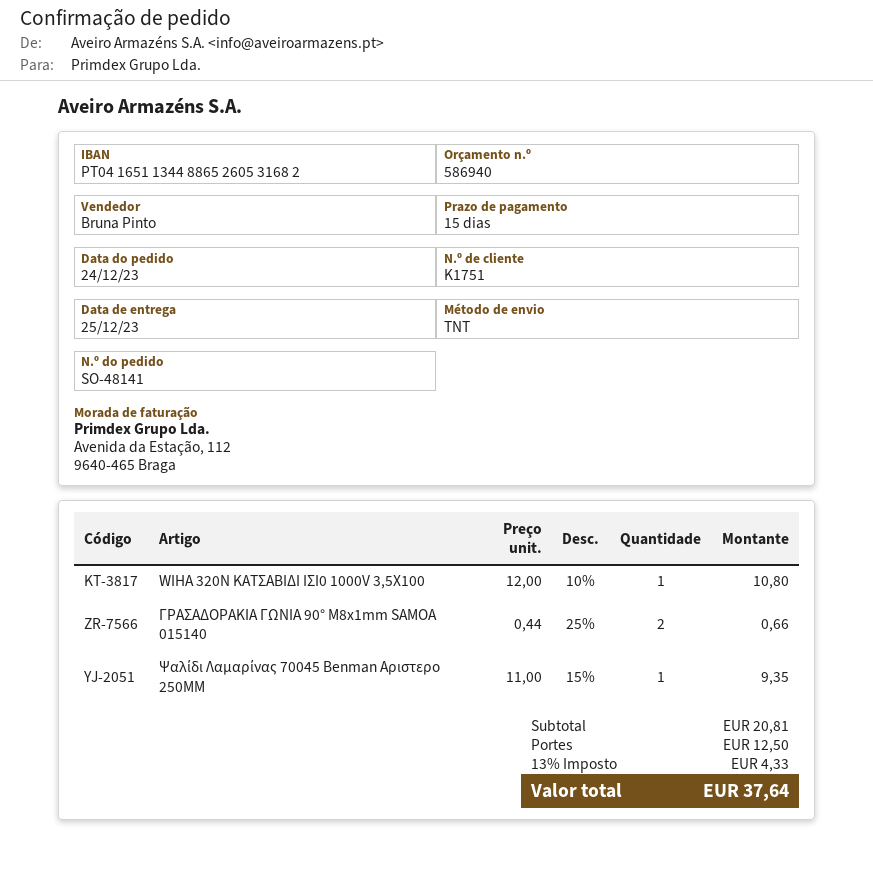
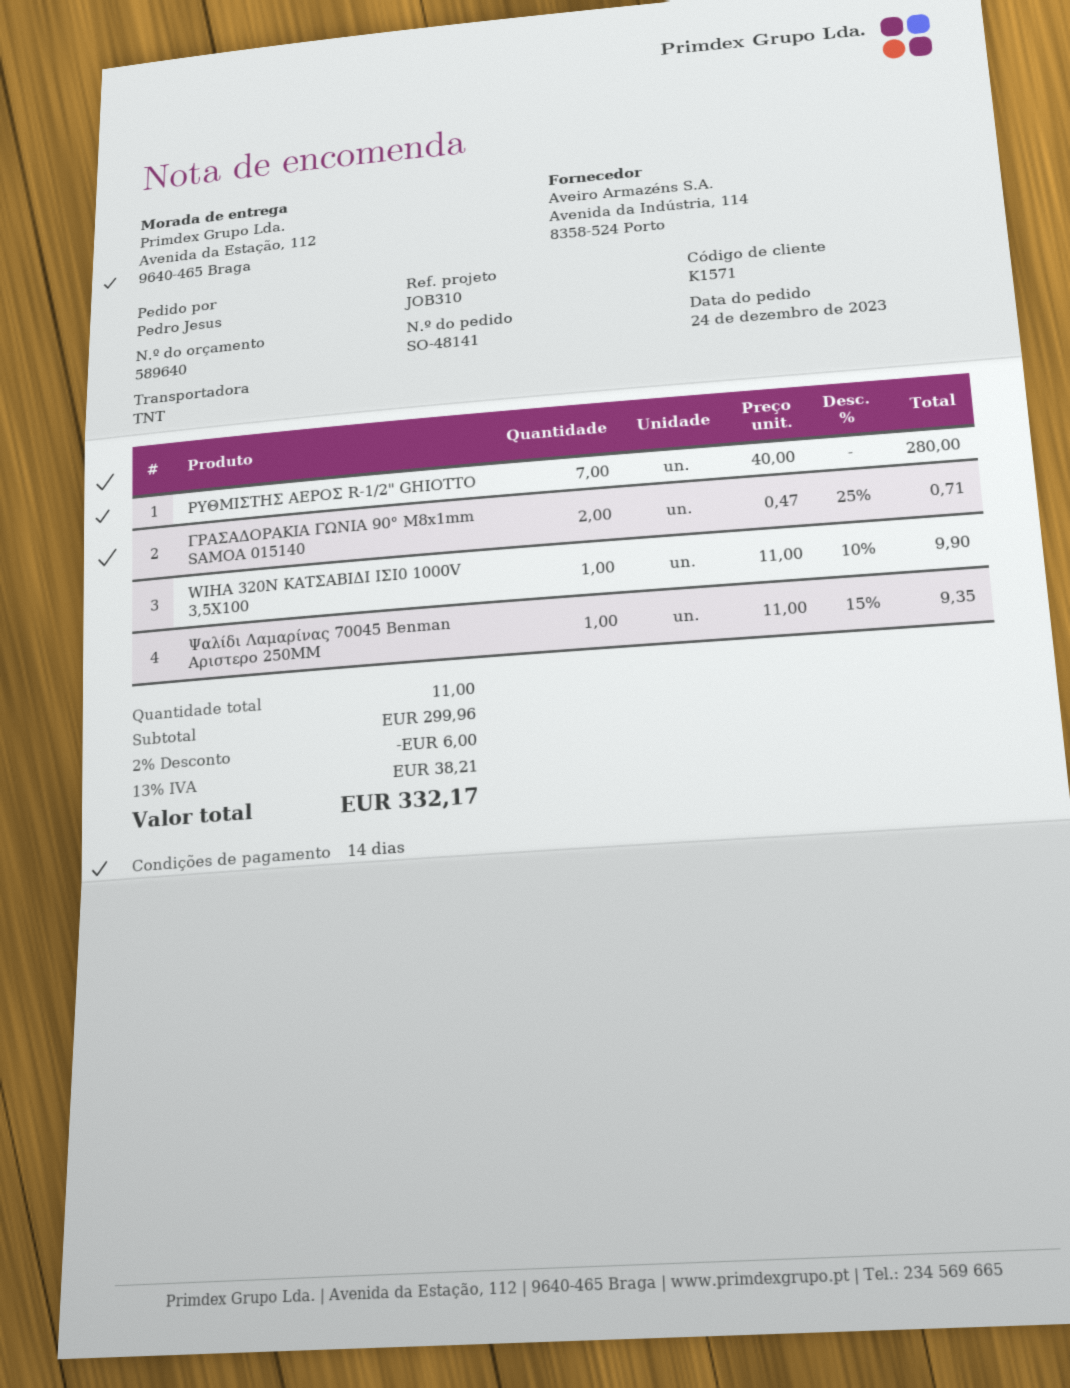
quote number: 586940 -> 589640
payment terms: 15 days -> 14 days
customer number: K1751 -> K1571
WIHA 320N ΚΑΤΣΑΒΙΔΙ ΙΣΙ0 1000V 3,5X100: 1 x 12.00 - 10% = 10.80 -> 1 x 11.00 - 10% = 9.90
ΓΡΑΣΑΔΟΡΑΚΙΑ ΓΩΝΙΑ 90° M8x1mm SAMOA 015140: 2 x 0.44 - 25% = 0.66 -> 2 x 0.47 - 25% = 0.71
ΡΥΘΜΙΣΤΗΣ ΑΕΡΟΣ R-1/2" GHIOTTO: none -> 7 x 40.00 = 280.00
subtotal: 20.81 -> 299.96
discount: none -> 2% = 6.00
shipping: 12.50 -> none
tax: 13% = 4.33 -> 13% = 38.21
total: 37.64 -> 332.17

